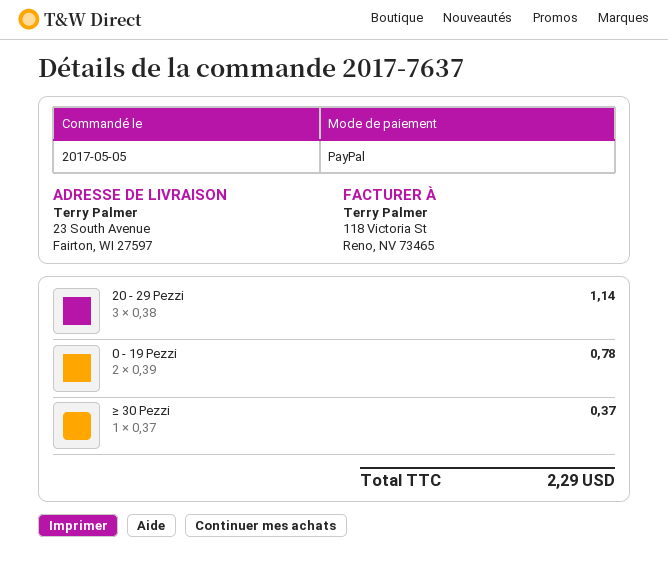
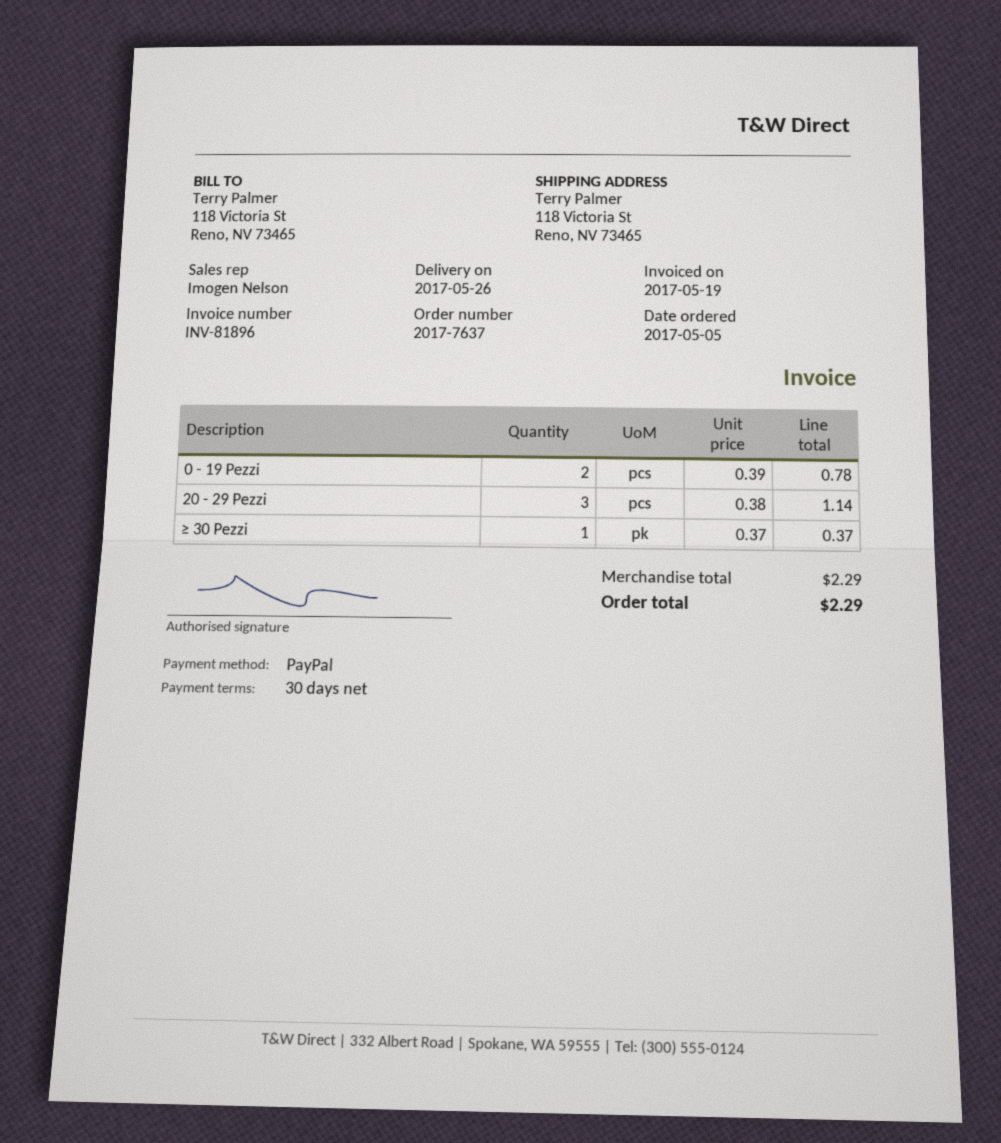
ship to: 23 South Avenue, Fairton, WI 27597 -> 118 Victoria St, Reno, NV 73465

